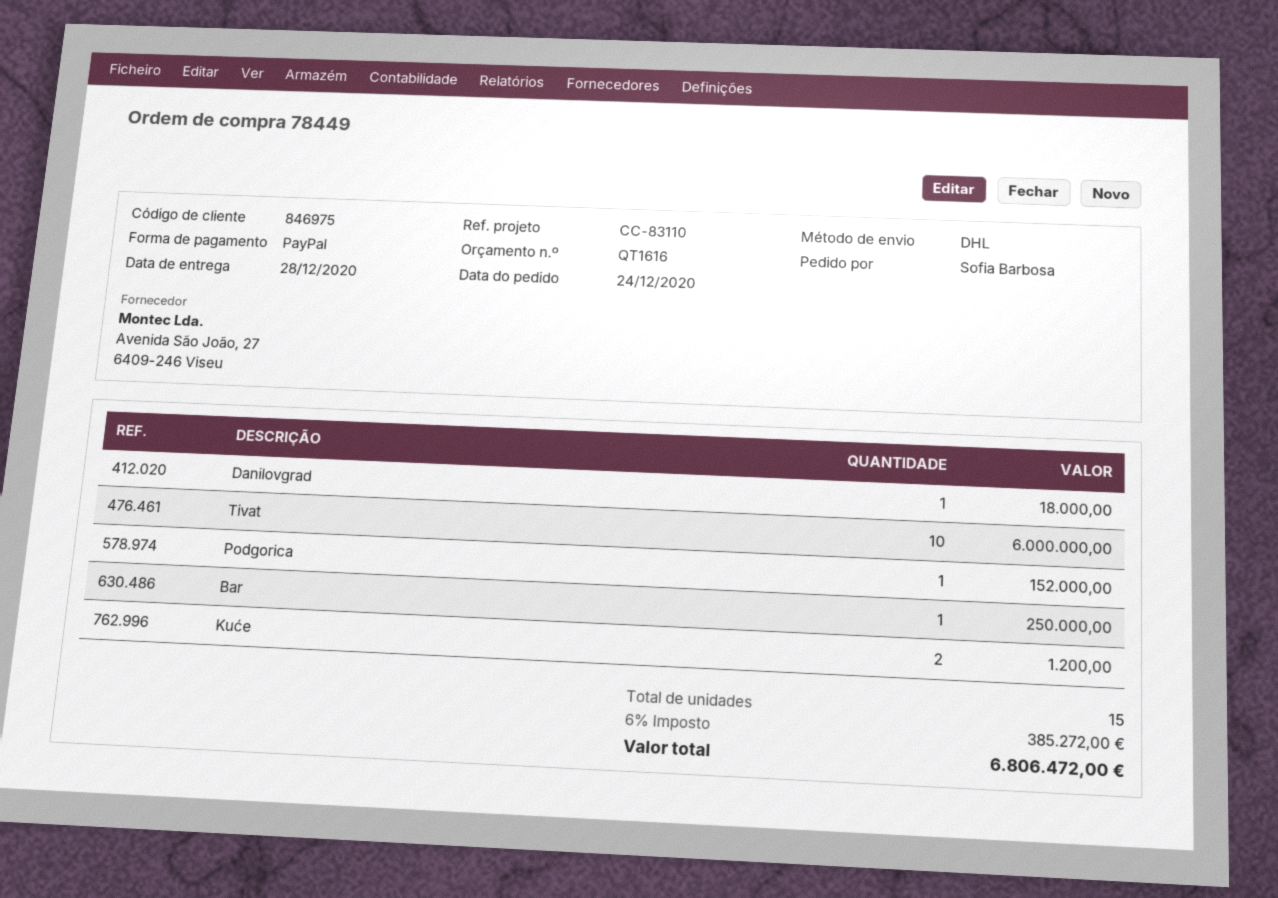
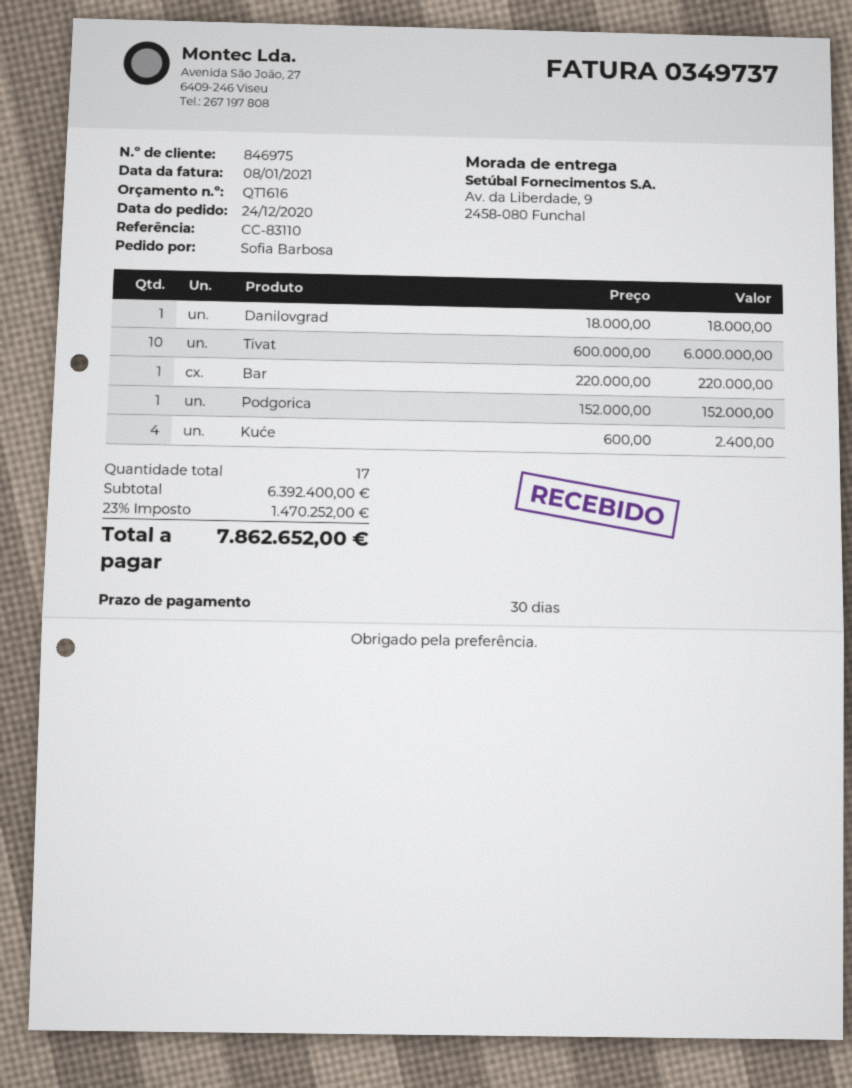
Bar: 1 for 250000.00 -> 1 for 220000.00
Kuće: 2 for 1200.00 -> 4 for 2400.00
total quantity: 15 -> 17
tax: 6% = 385272.00 -> 23% = 1470252.00
total: 6806472.00 -> 7862652.00

